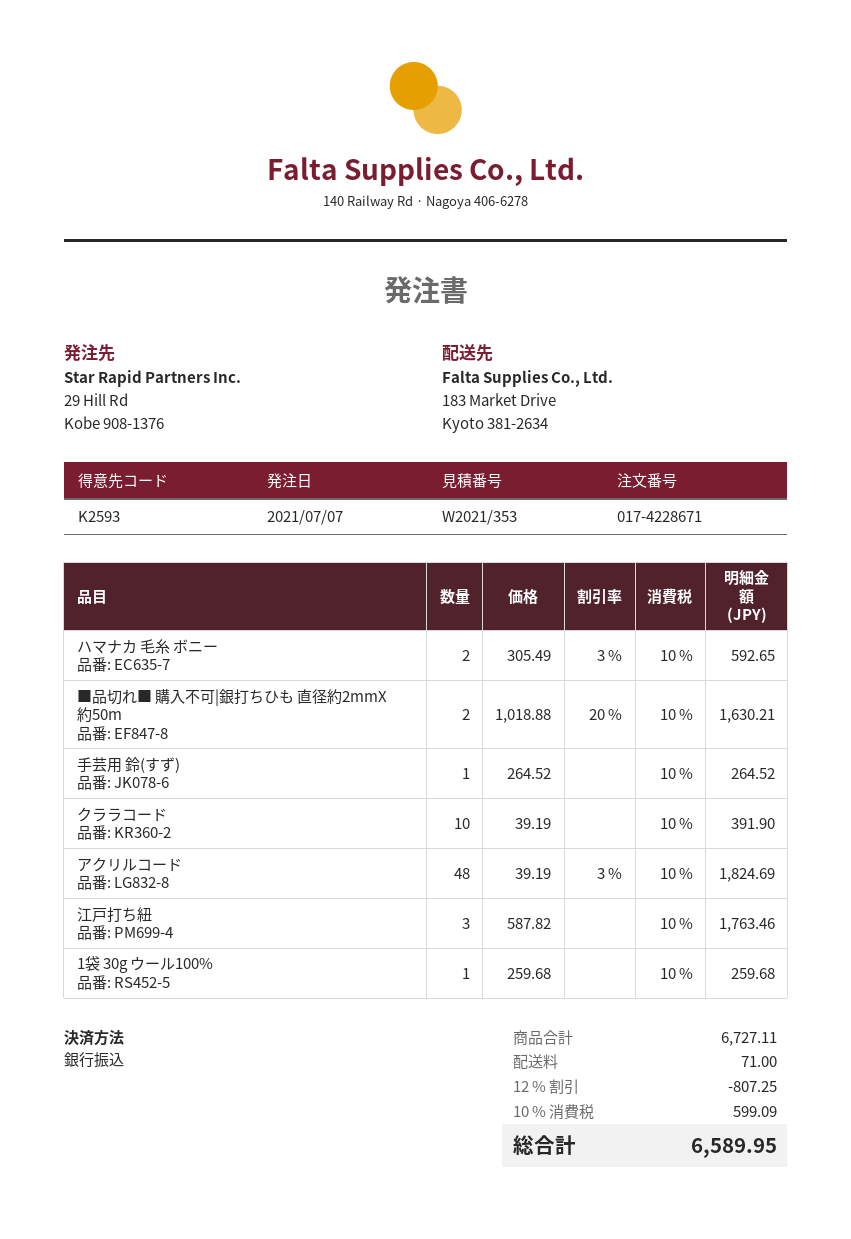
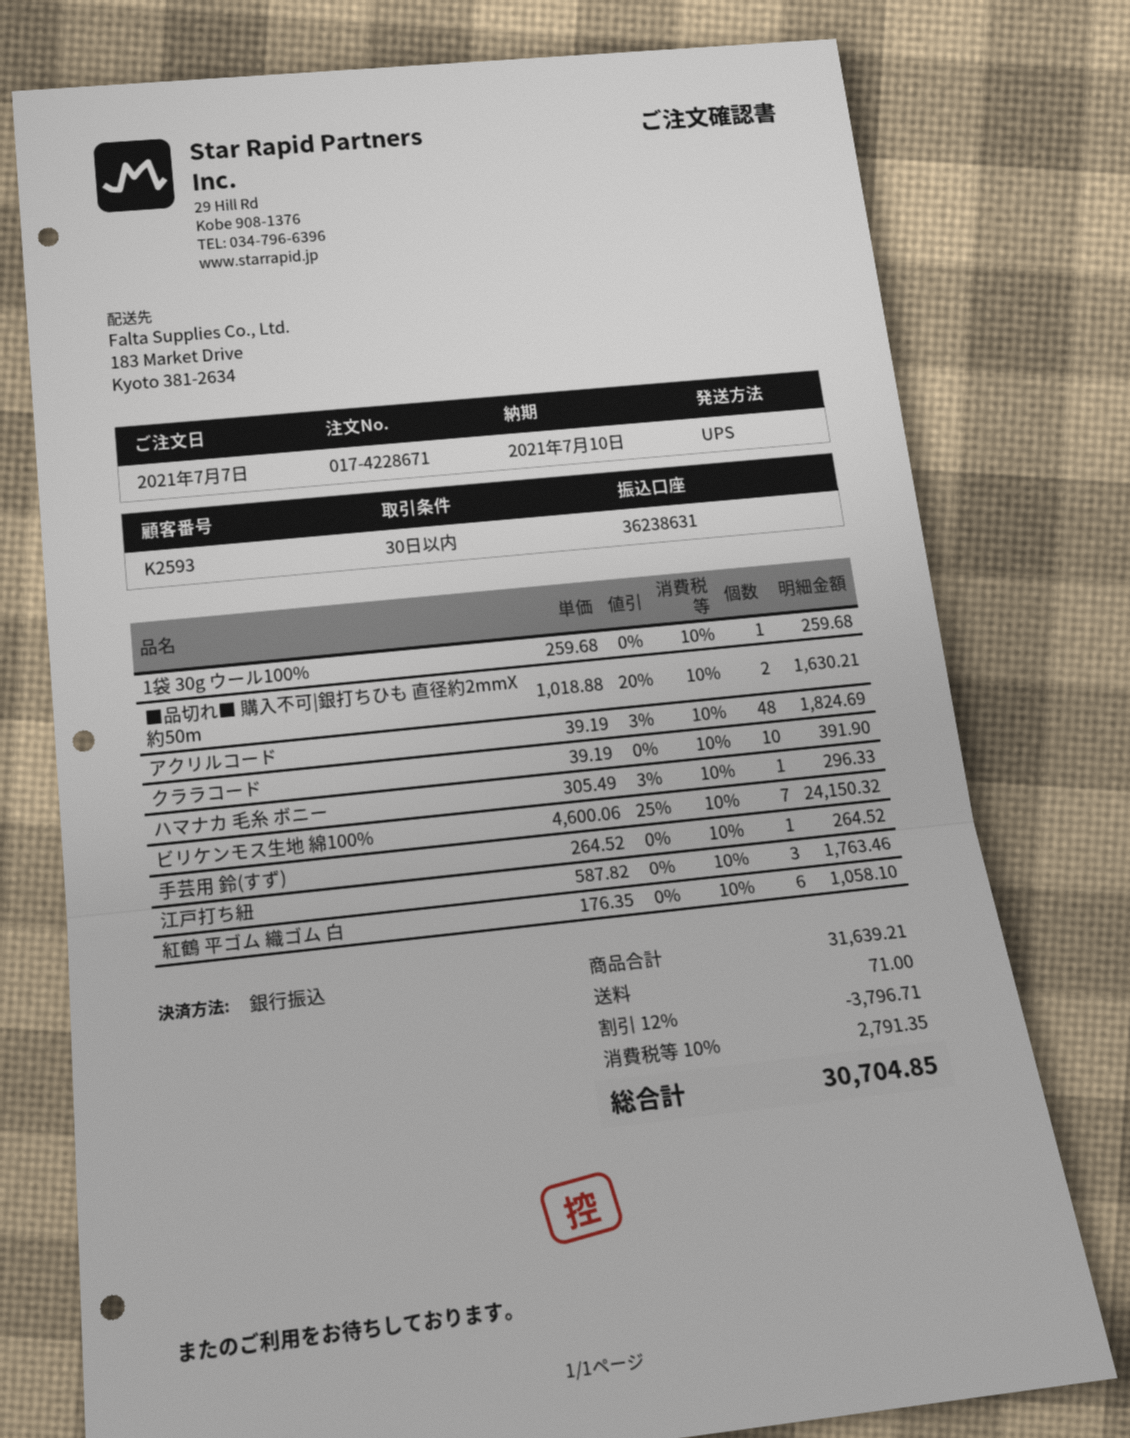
ハマナカ 毛糸 ボニー: 2 x 305.49 - 3% = 592.65 -> 1 x 305.49 - 3% = 296.33
ビリケンモス生地 綿100%: none -> 7 x 4600.06 - 25% = 24150.32
紅鶴 平ゴム 織ゴム 白: none -> 6 x 176.35 = 1058.10
subtotal: 6727.11 -> 31639.21
discount: 12% = 807.25 -> 12% = 3796.71
tax: 10% = 599.09 -> 10% = 2791.35
total: 6589.95 -> 30704.85

